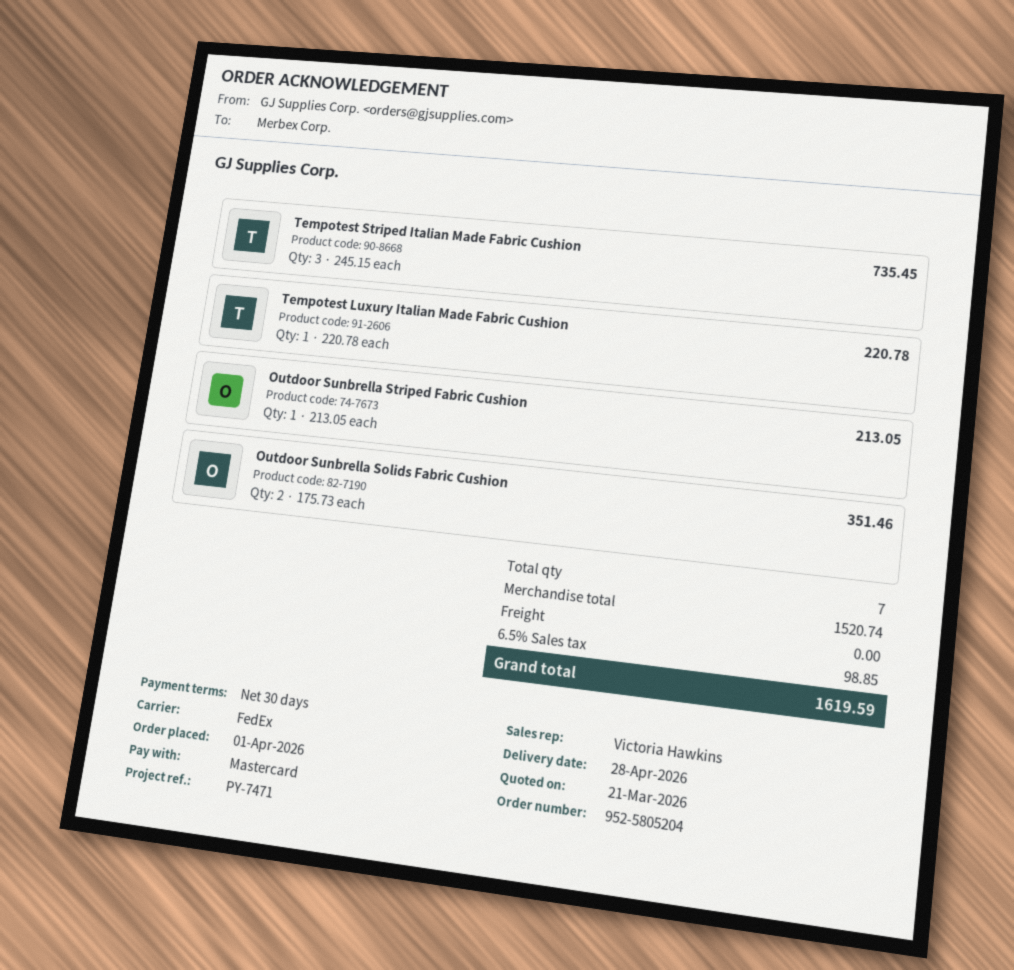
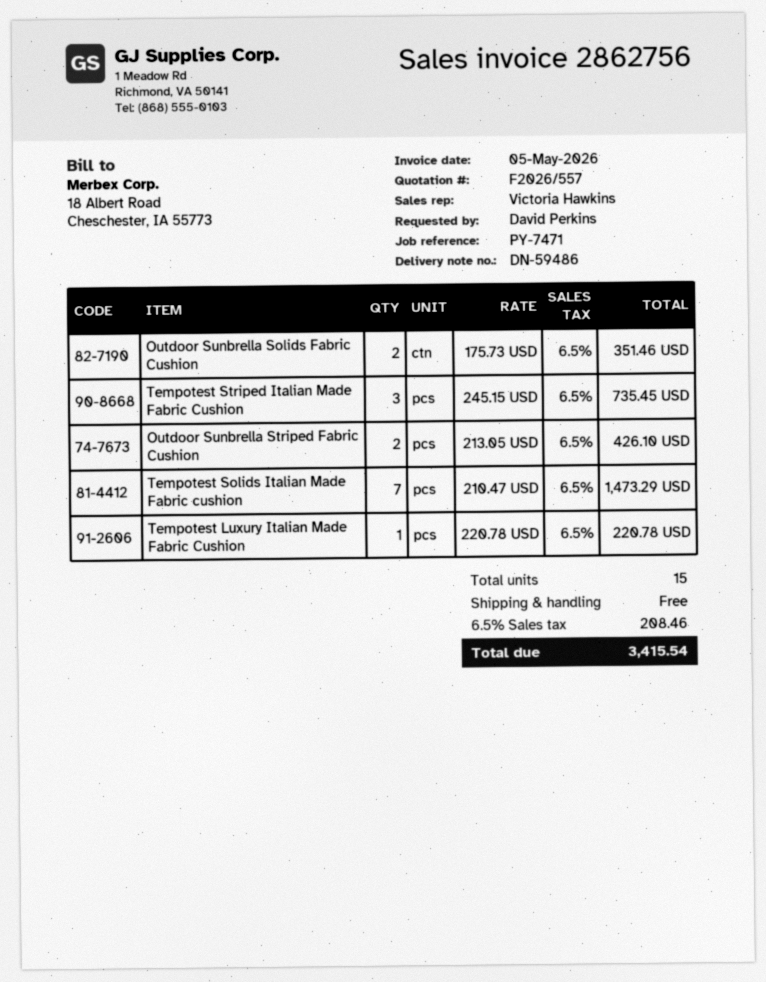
Outdoor Sunbrella Striped Fabric Cushion: 1 x 213.05 = 213.05 -> 2 x 213.05 = 426.10
Tempotest Solids Italian Made Fabric cushion: none -> 7 x 210.47 = 1473.29
total quantity: 7 -> 15
tax: 6.5% = 98.85 -> 6.5% = 208.46
total: 1619.59 -> 3415.54

